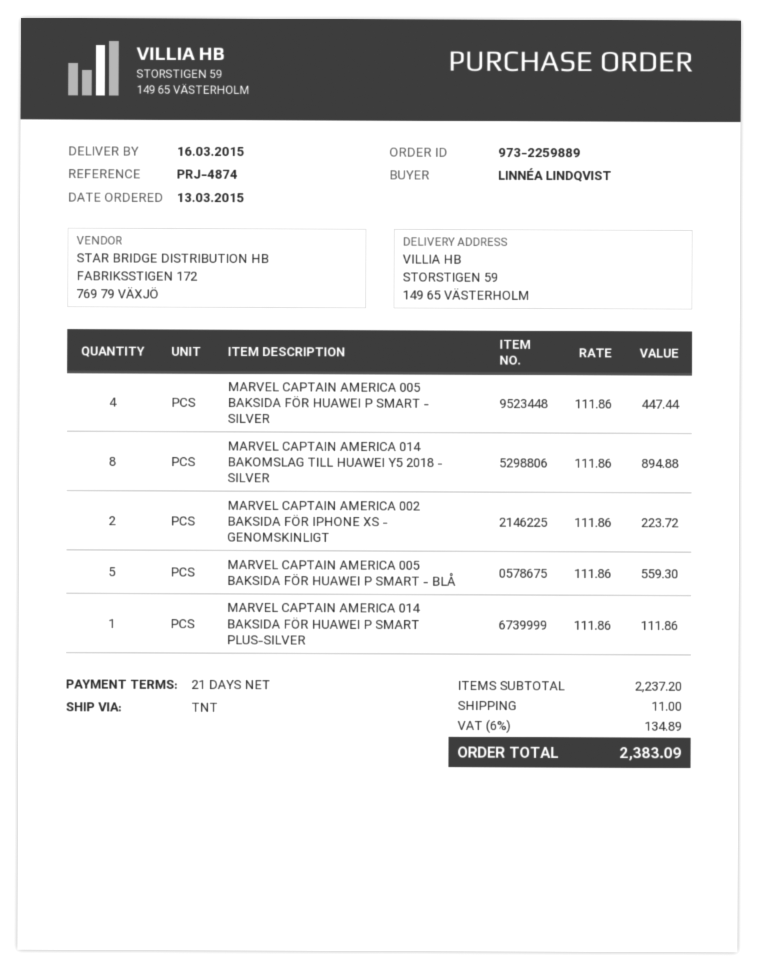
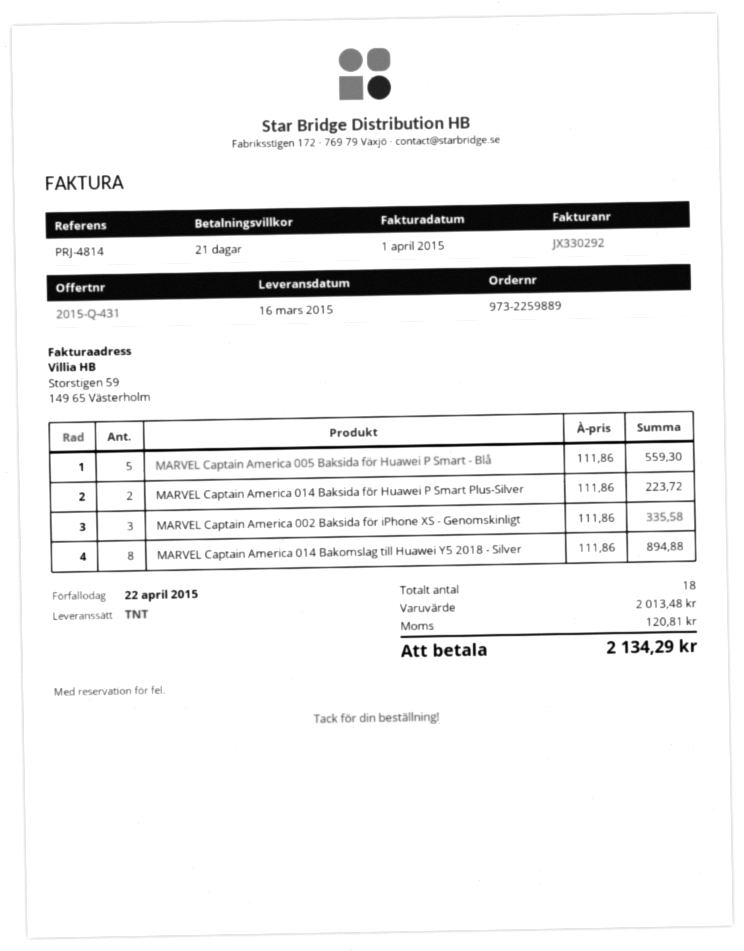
reference: PRJ-4874 -> PRJ-4814
MARVEL CAPTAIN AMERICA 005 BAKSIDA FÖR HUAWEI P SMART - SILVER: 4 x 111.86 = 447.44 -> none
MARVEL CAPTAIN AMERICA 002 BAKSIDA FÖR IPHONE XS - GENOMSKINLIGT: 2 x 111.86 = 223.72 -> 3 x 111.86 = 335.58
MARVEL CAPTAIN AMERICA 014 BAKSIDA FÖR HUAWEI P SMART PLUS-SILVER: 1 x 111.86 = 111.86 -> 2 x 111.86 = 223.72
subtotal: 2237.20 -> 2013.48
shipping: 11.00 -> none
tax: 134.89 -> 120.81
total: 2383.09 -> 2134.29

